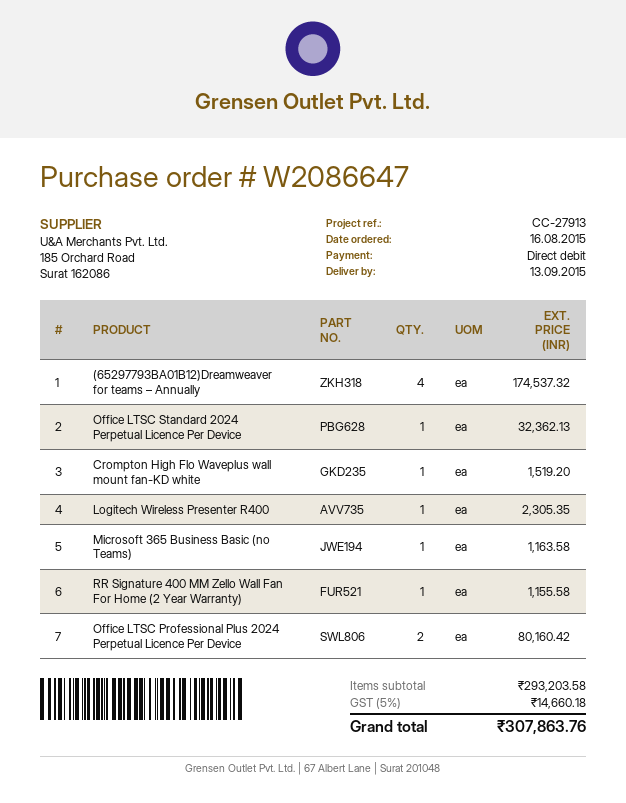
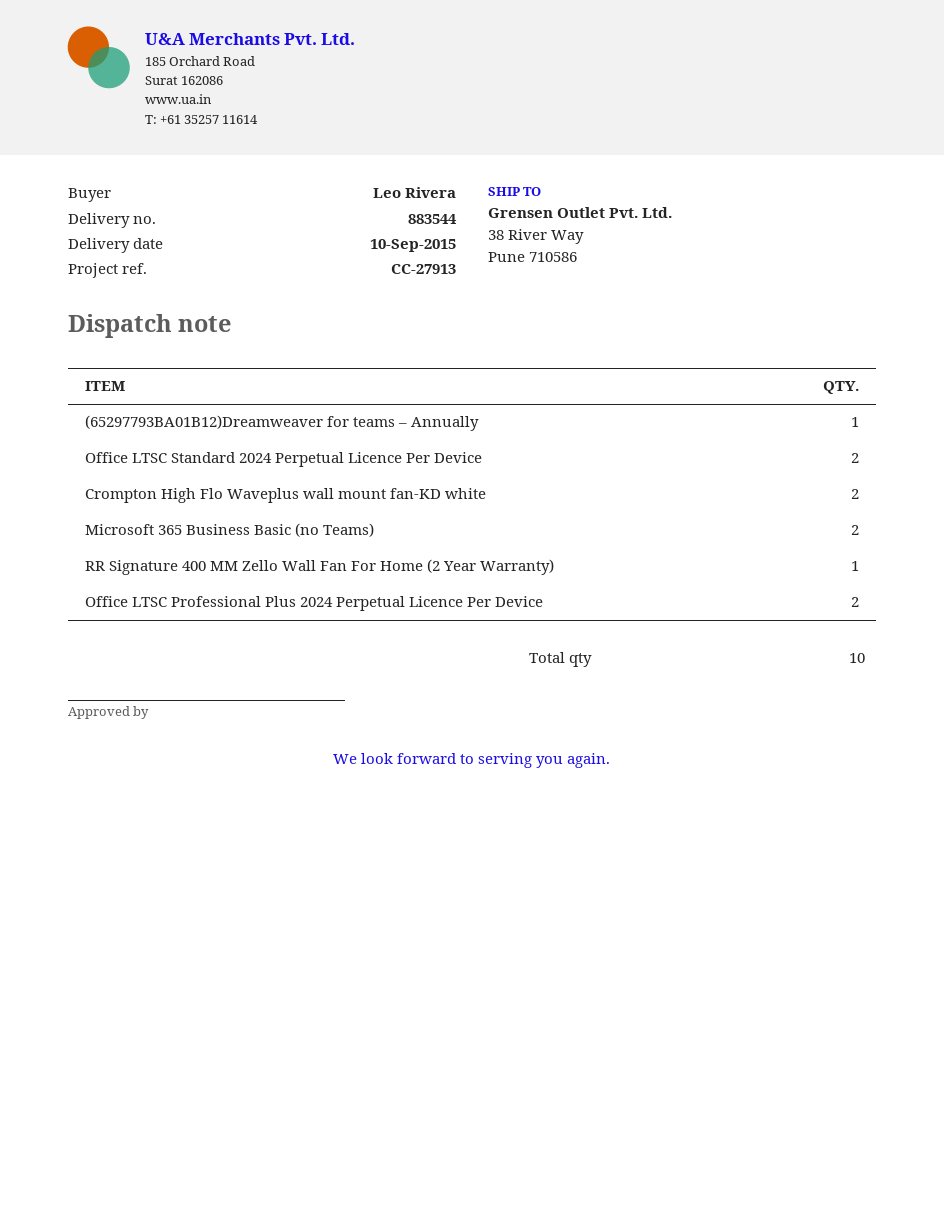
delivery date: 2015-09-13 -> 2015-09-10
(65297793BA01B12)Dreamweaver for teams – Annually: 4 -> 1
Office LTSC Standard 2024 Perpetual Licence Per Device: 1 -> 2
Crompton High Flo Waveplus wall mount fan-KD white: 1 -> 2
Logitech Wireless Presenter R400: 1 -> none
Microsoft 365 Business Basic (no Teams): 1 -> 2

